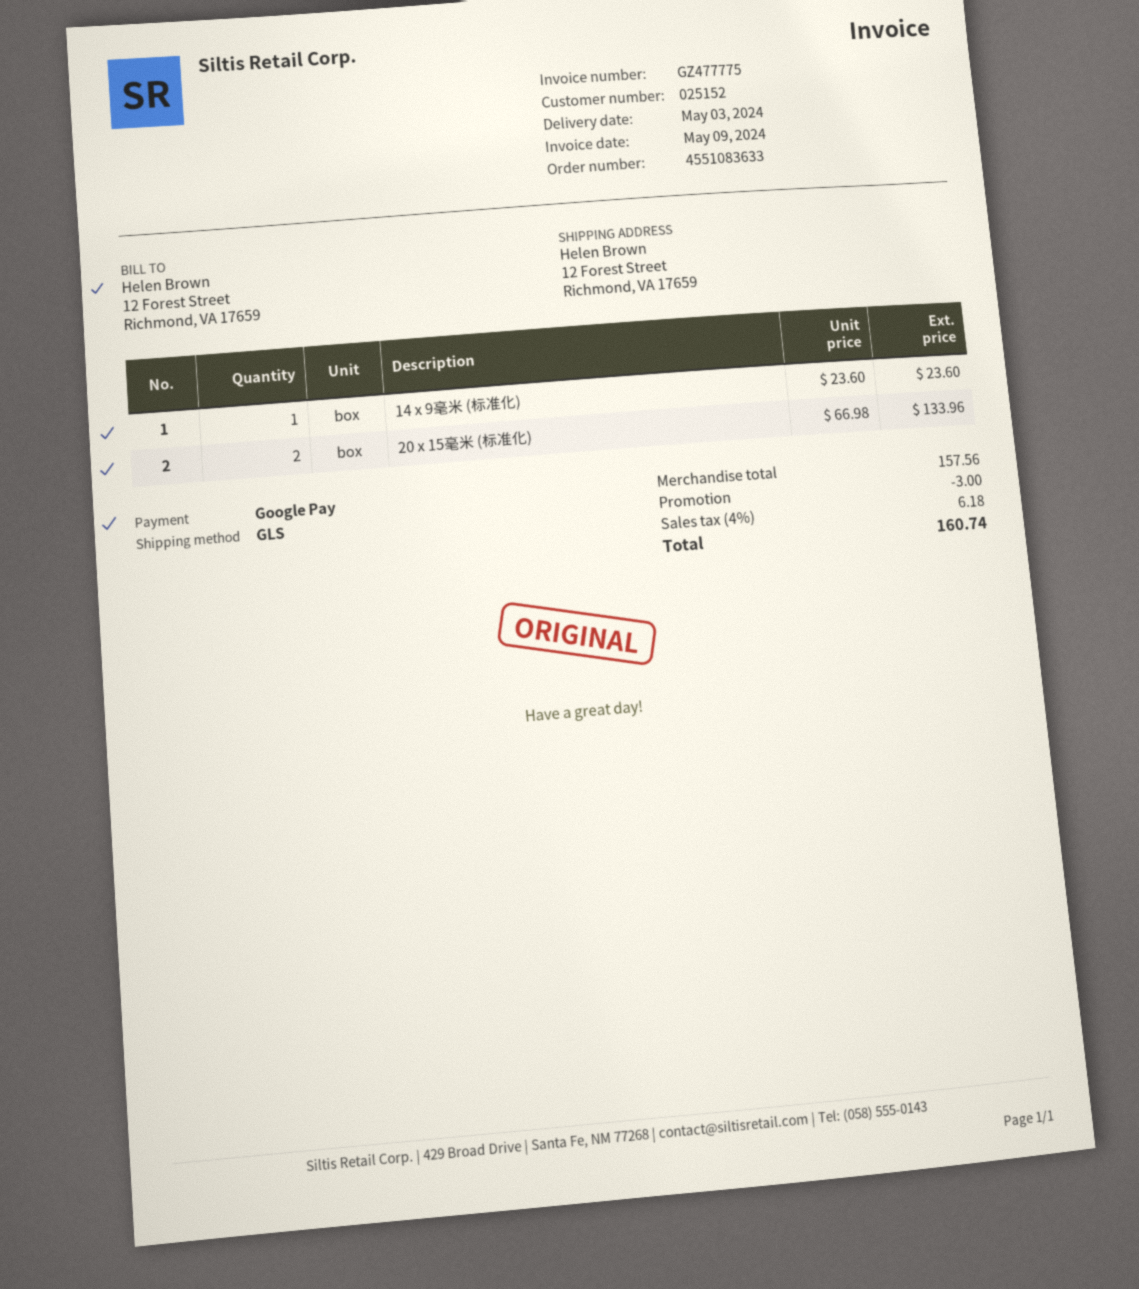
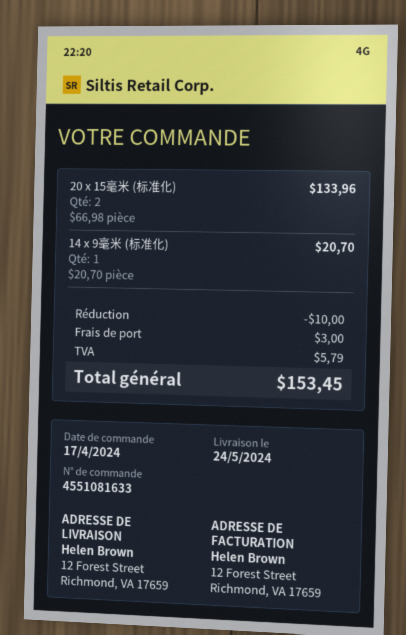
order number: 4551083633 -> 4551081633
delivery date: 2024-05-03 -> 2024-05-24
14 x 9毫米 (标准化): 1 x 23.60 = 23.60 -> 1 x 20.70 = 20.70
discount: 3.00 -> 10.00
shipping: none -> 3.00
tax: 6.18 -> 5.79
total: 160.74 -> 153.45

